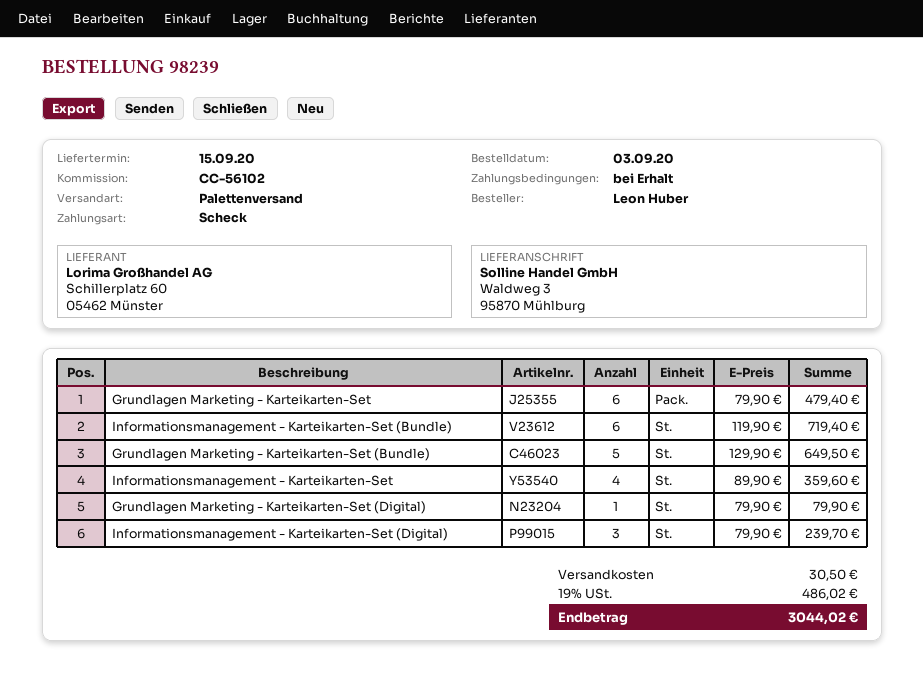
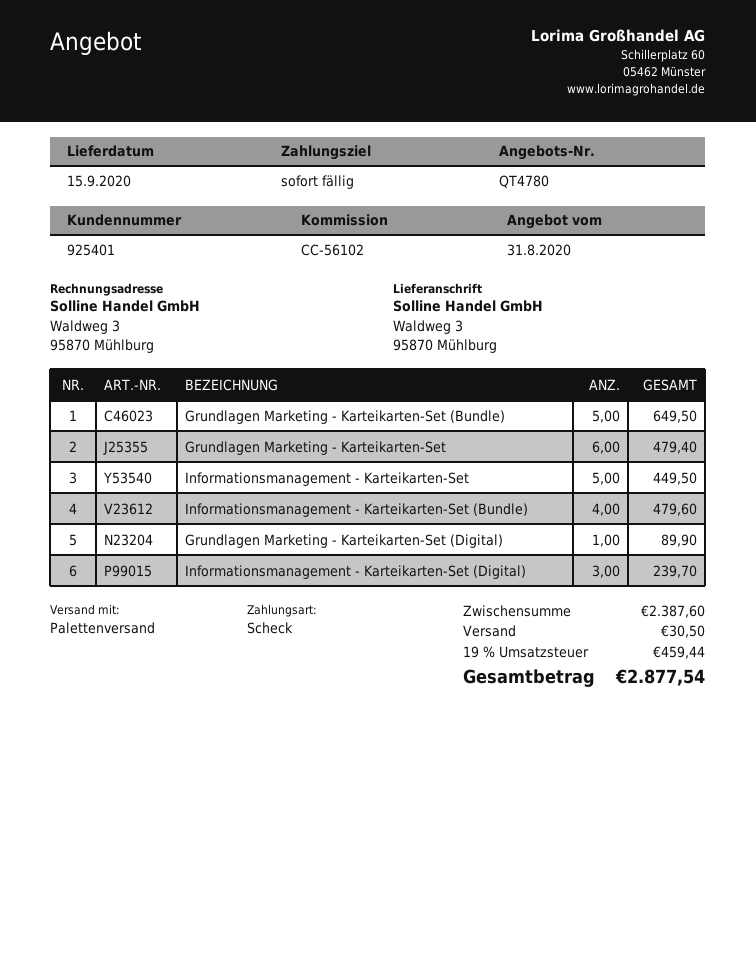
Informationsmanagement - Karteikarten-Set (Bundle): 6 for 719.40 -> 4 for 479.60
Informationsmanagement - Karteikarten-Set: 4 for 359.60 -> 5 for 449.50
Grundlagen Marketing - Karteikarten-Set (Digital): 1 for 79.90 -> 1 for 89.90
tax: 19% = 486.02 -> 19% = 459.44
total: 3044.02 -> 2877.54

